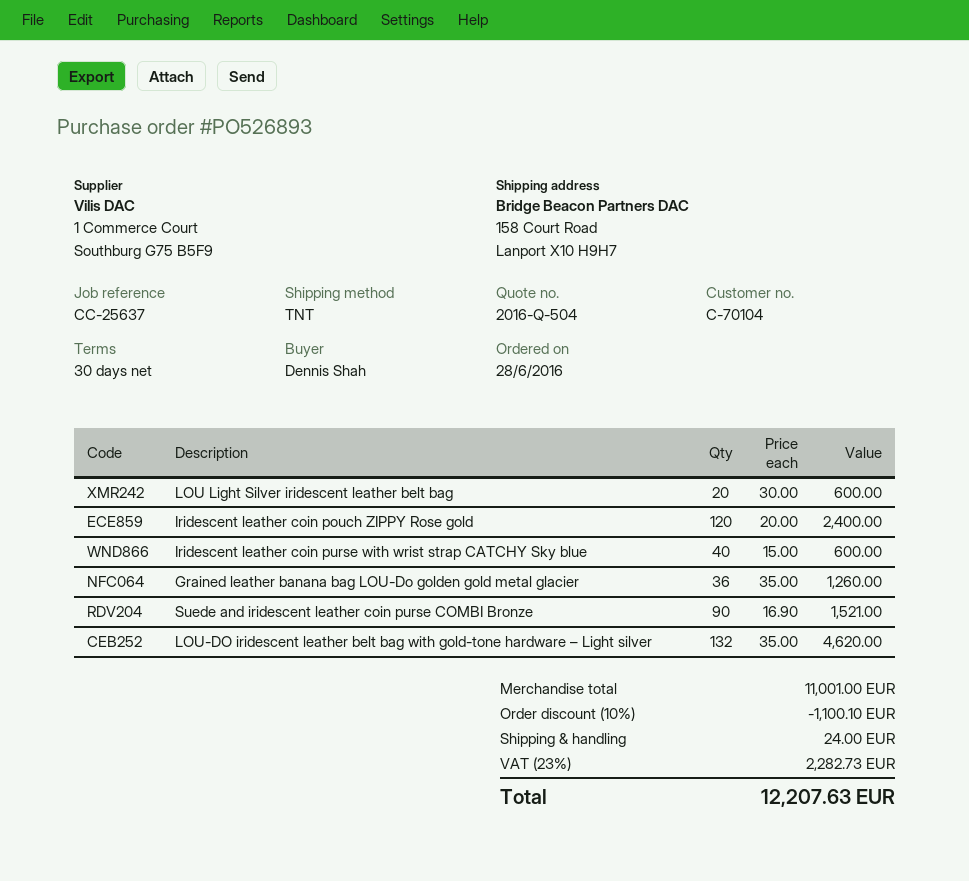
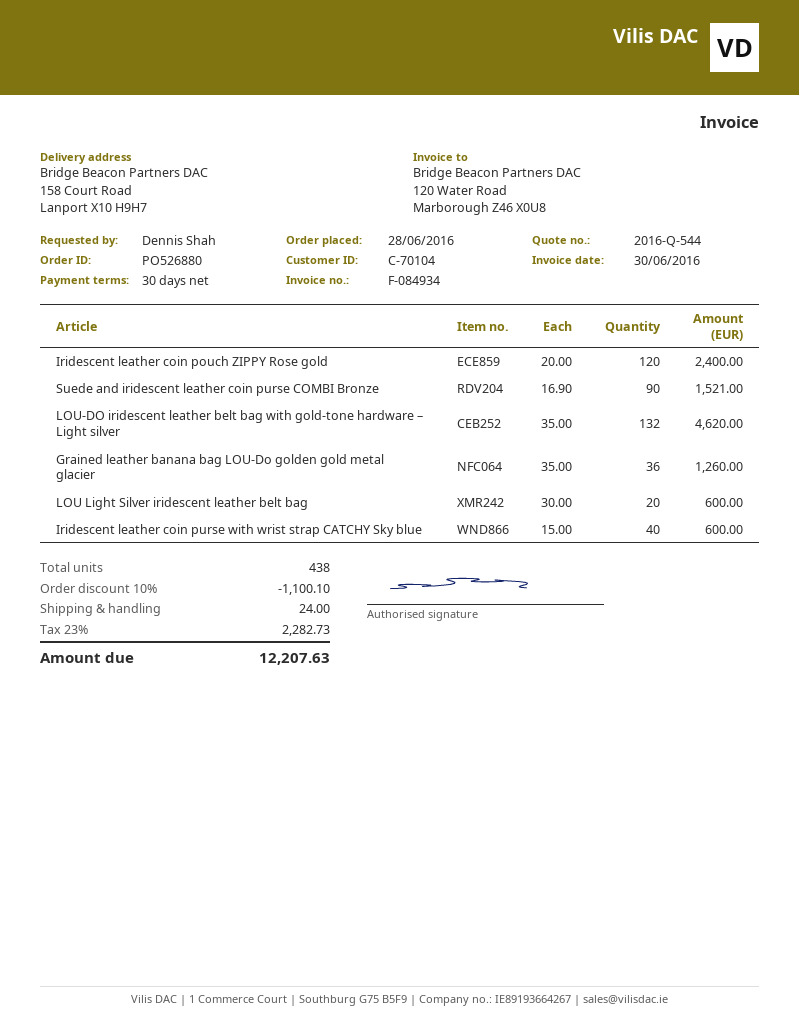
quote number: 2016-Q-504 -> 2016-Q-544
order number: PO526893 -> PO526880

